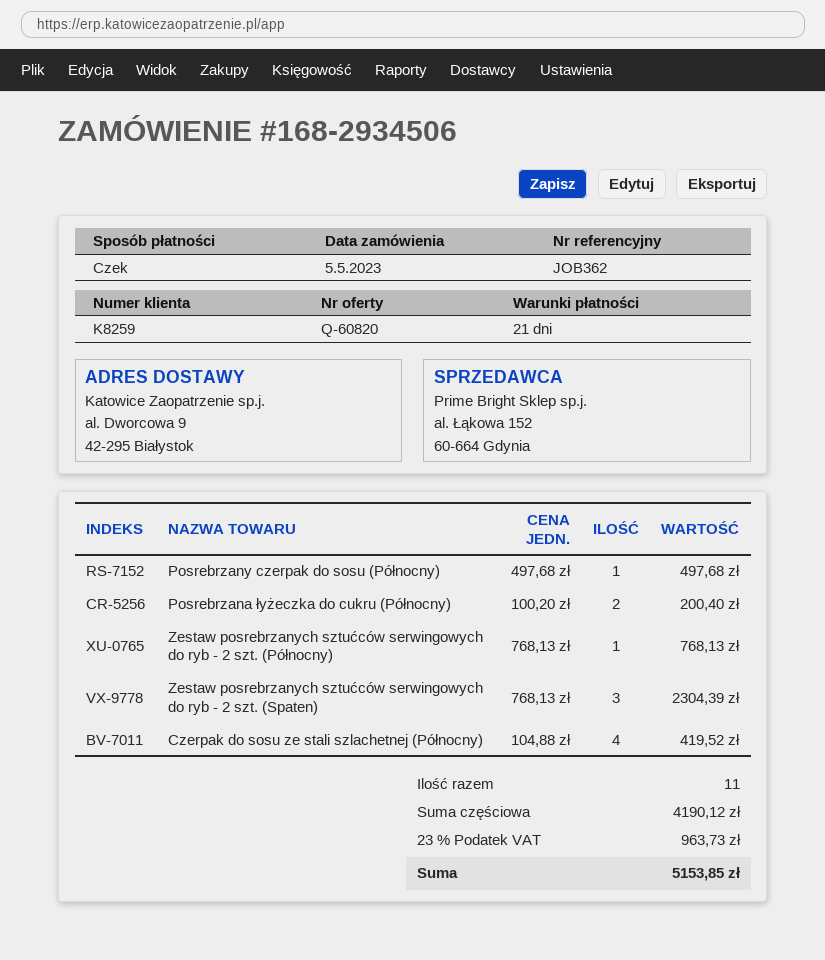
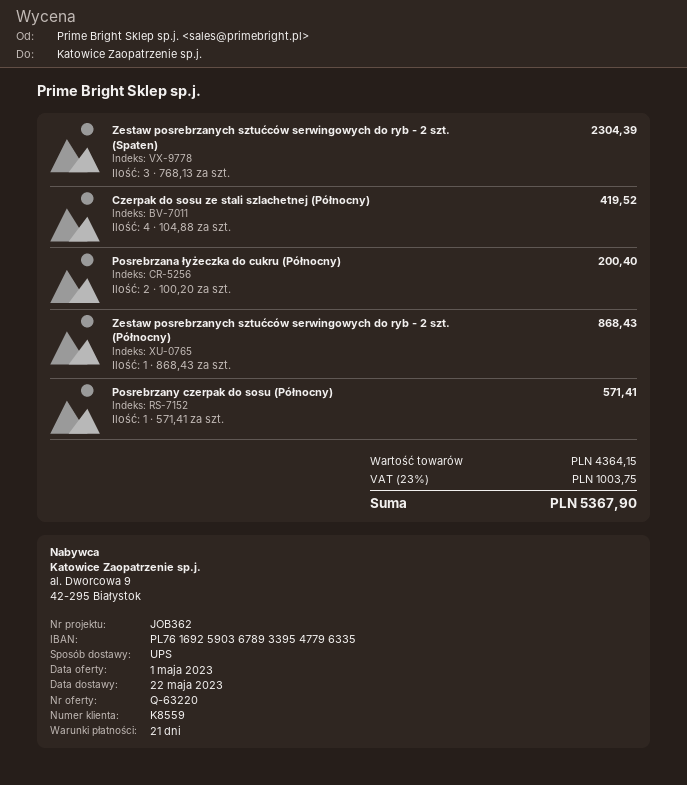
quote number: Q-60820 -> Q-63220
customer number: K8259 -> K8559
Posrebrzany czerpak do sosu (Północny): 1 x 497.68 = 497.68 -> 1 x 571.41 = 571.41
Zestaw posrebrzanych sztućców serwingowych do ryb - 2 szt. (Północny): 1 x 768.13 = 768.13 -> 1 x 868.43 = 868.43
subtotal: 4190.12 -> 4364.15
tax: 23% = 963.73 -> 23% = 1003.75
total: 5153.85 -> 5367.90

